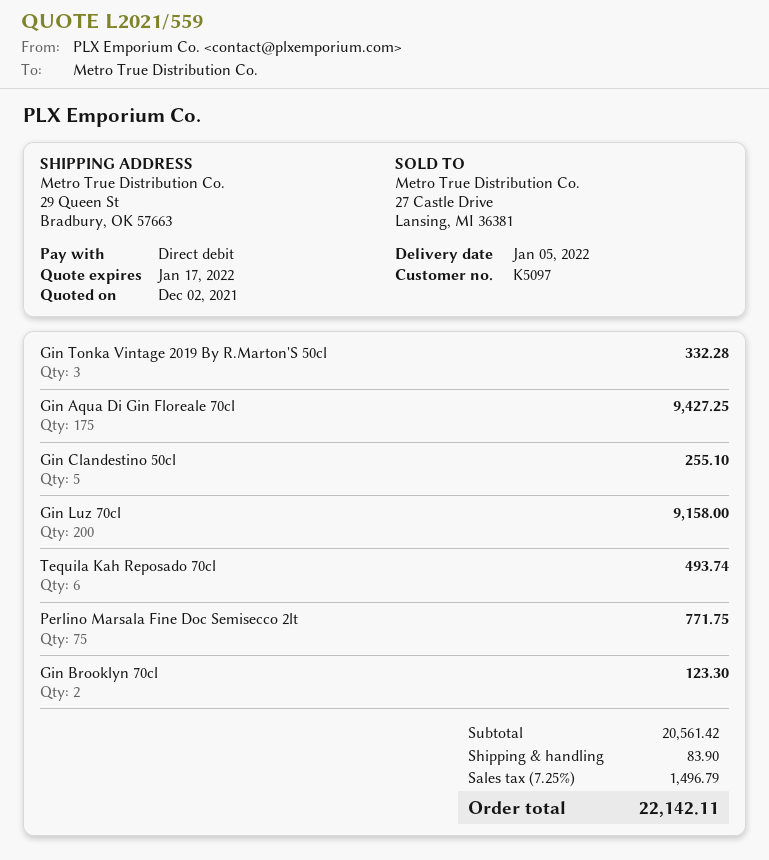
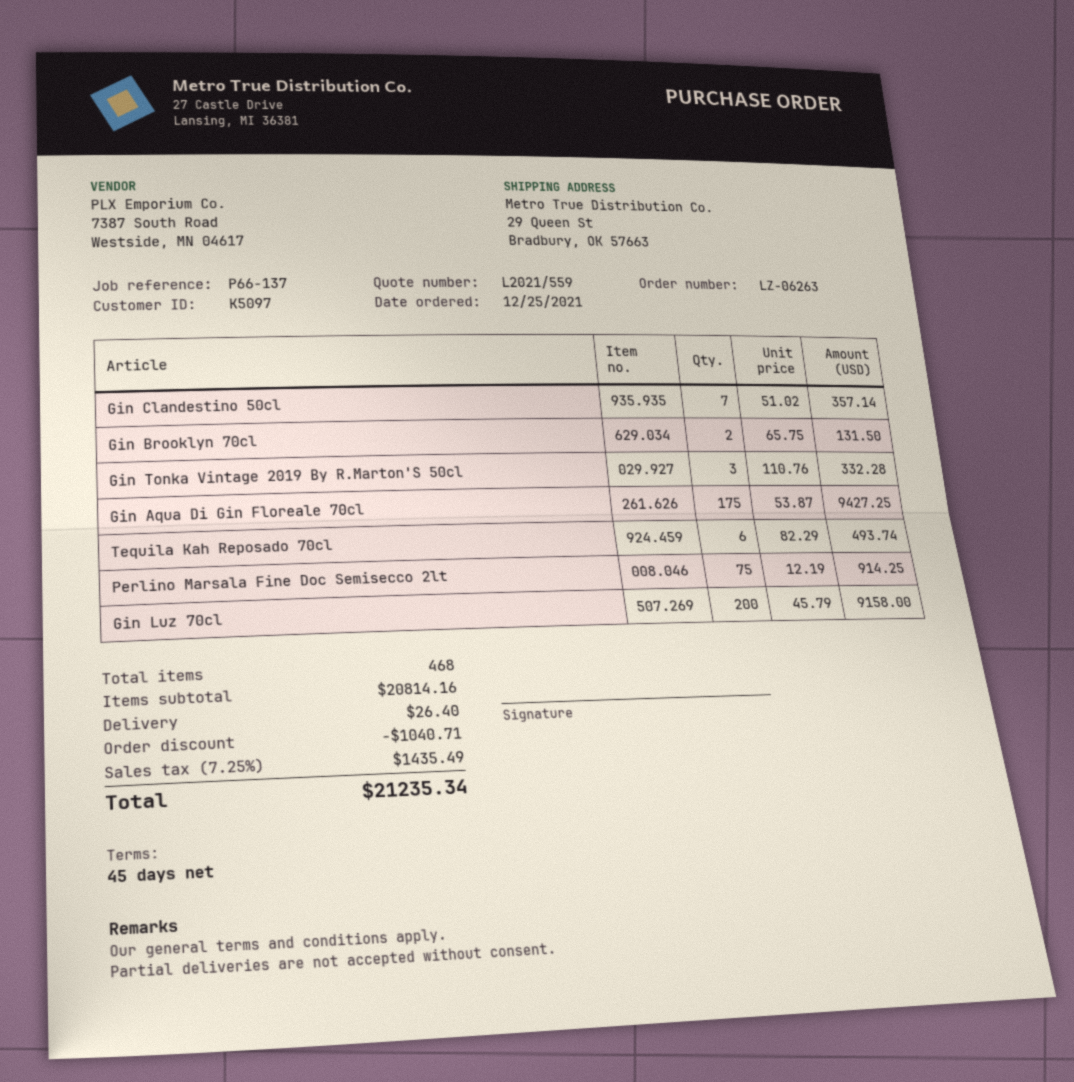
Gin Clandestino 50cl: 5 for 255.10 -> 7 for 357.14
Perlino Marsala Fine Doc Semisecco 2lt: 75 for 771.75 -> 75 for 914.25
Gin Brooklyn 70cl: 2 for 123.30 -> 2 for 131.50
subtotal: 20561.42 -> 20814.16
discount: none -> 1040.71
shipping: 83.90 -> 26.40
tax: 7.25% = 1496.79 -> 7.25% = 1435.49
total: 22142.11 -> 21235.34

